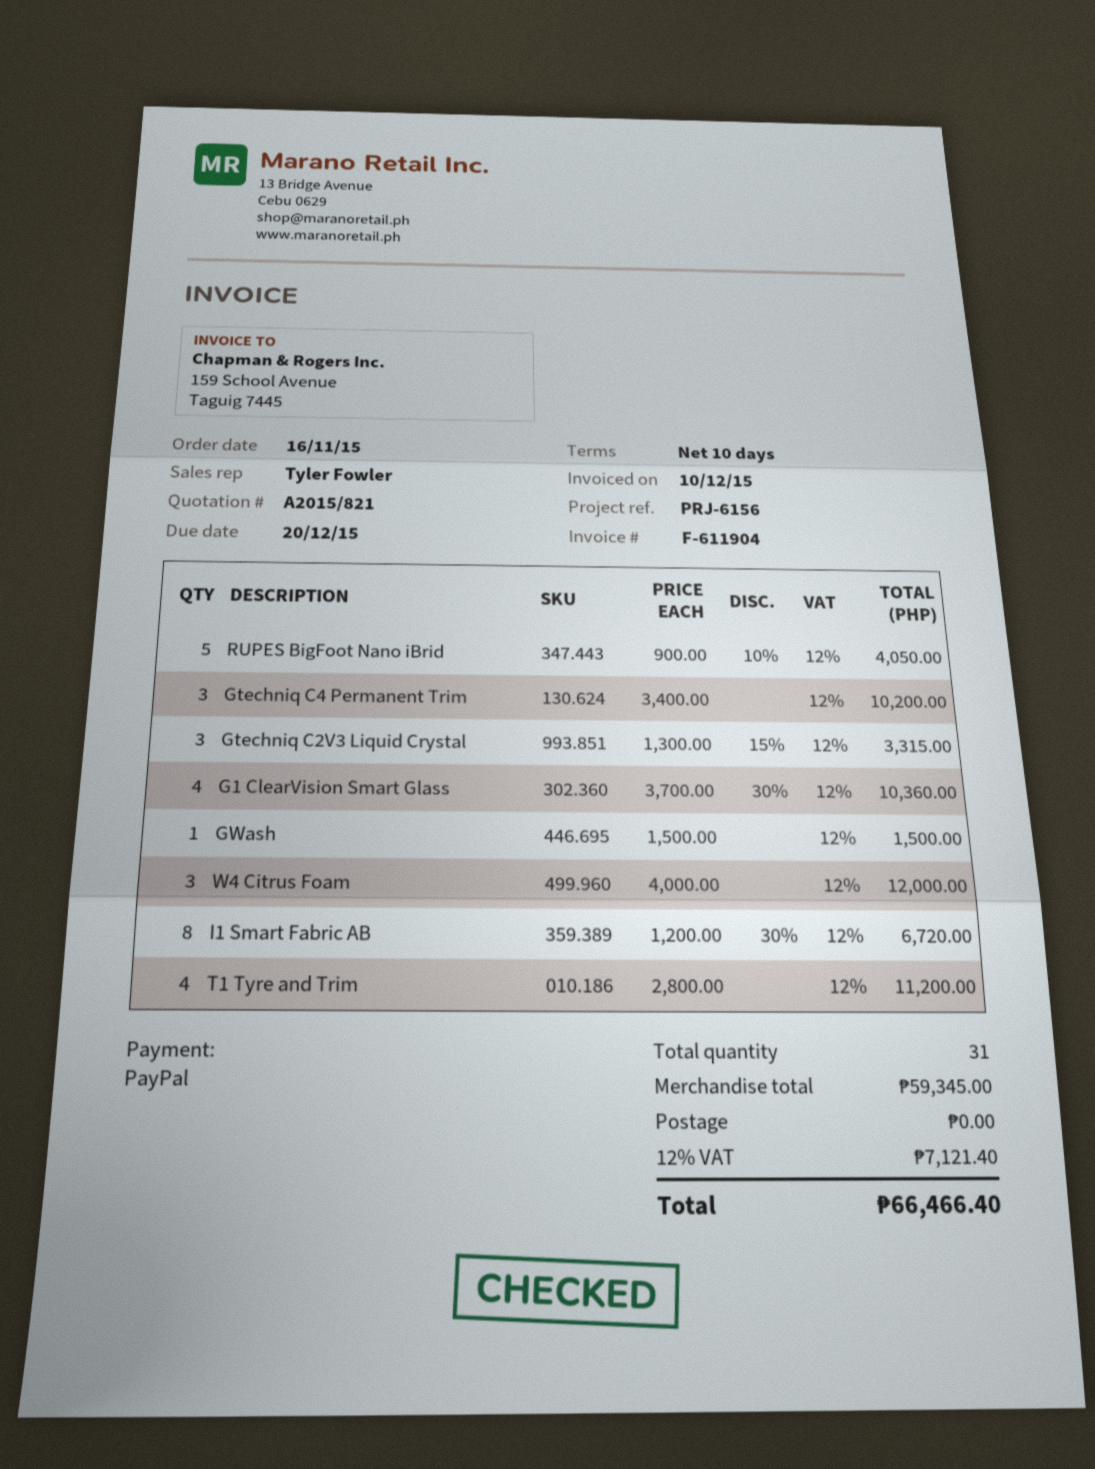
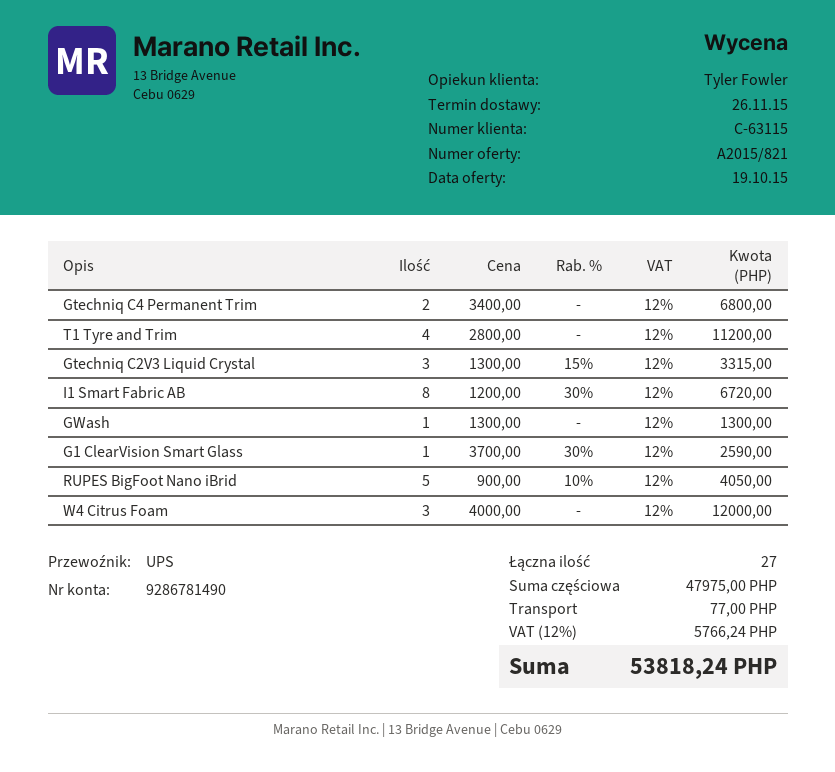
Gtechniq C4 Permanent Trim: 3 x 3400.00 = 10200.00 -> 2 x 3400.00 = 6800.00
G1 ClearVision Smart Glass: 4 x 3700.00 - 30% = 10360.00 -> 1 x 3700.00 - 30% = 2590.00
GWash: 1 x 1500.00 = 1500.00 -> 1 x 1300.00 = 1300.00
total quantity: 31 -> 27
subtotal: 59345.00 -> 47975.00
shipping: 0.00 -> 77.00
tax: 12% = 7121.40 -> 12% = 5766.24
total: 66466.40 -> 53818.24

